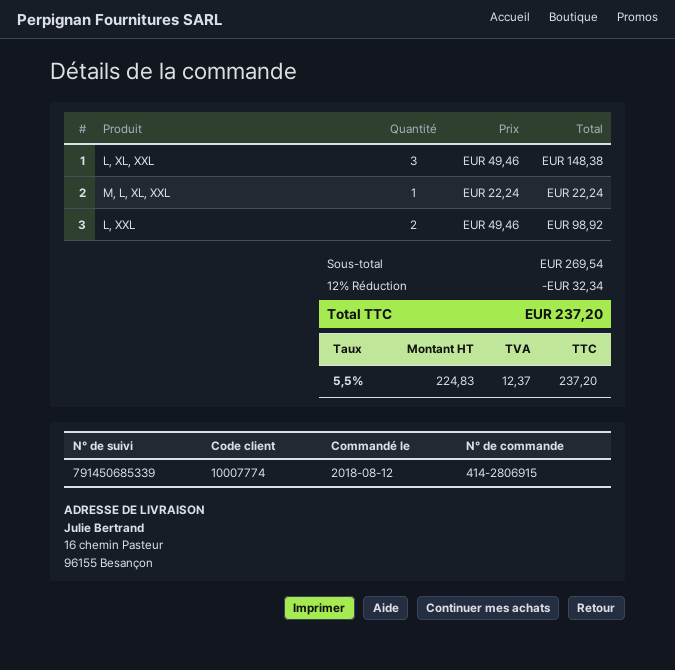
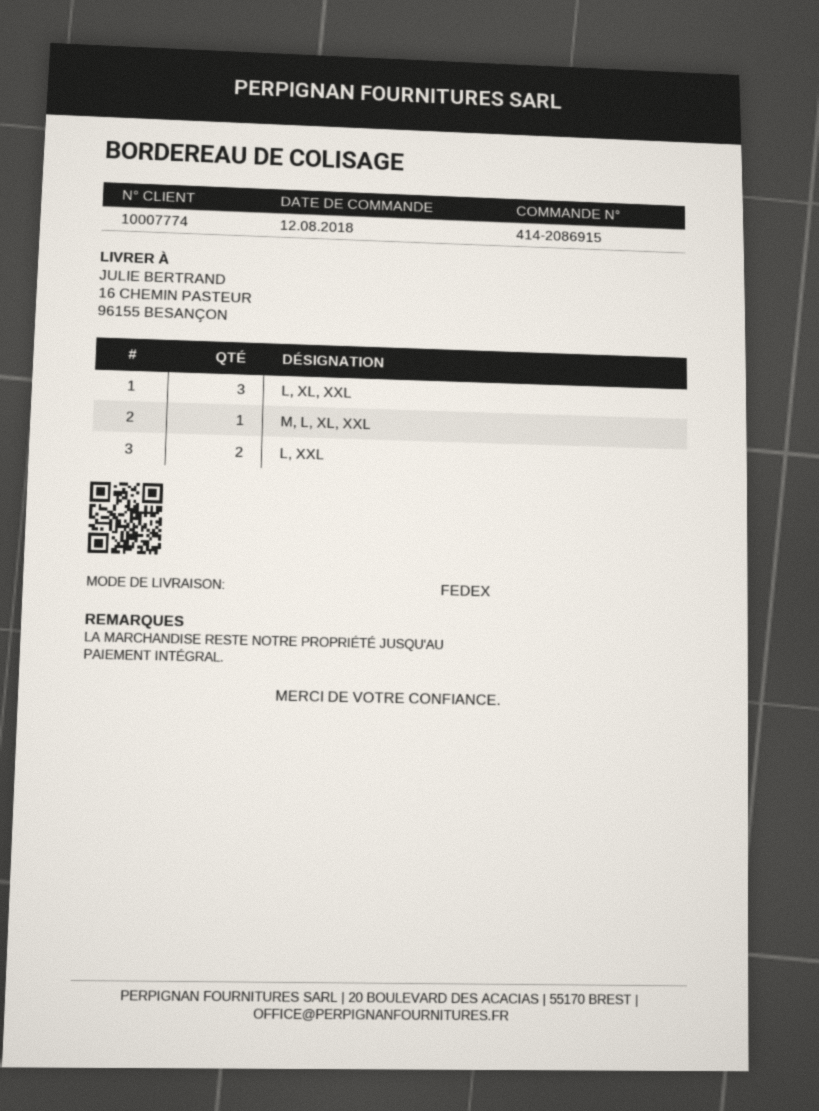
order number: 414-2806915 -> 414-2086915

